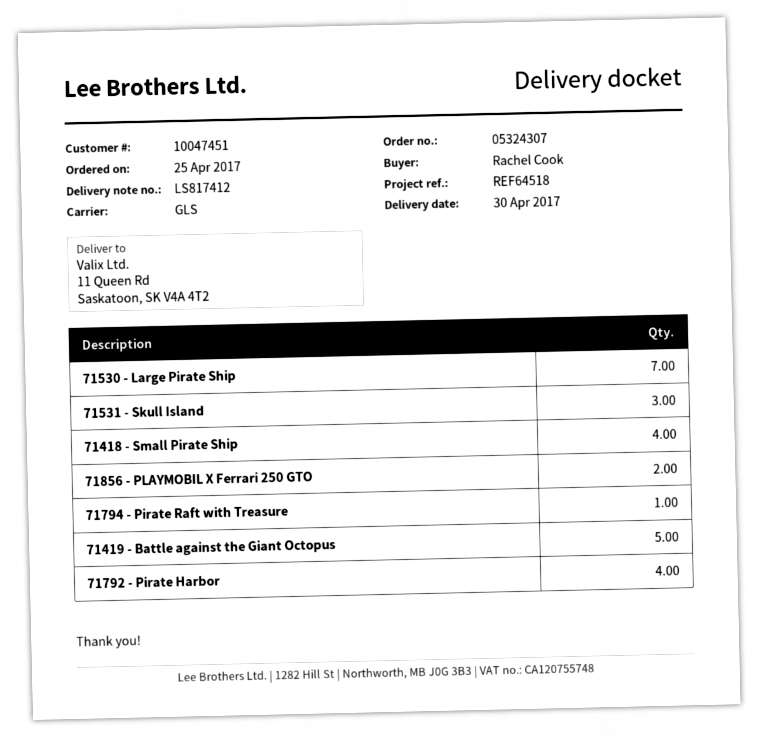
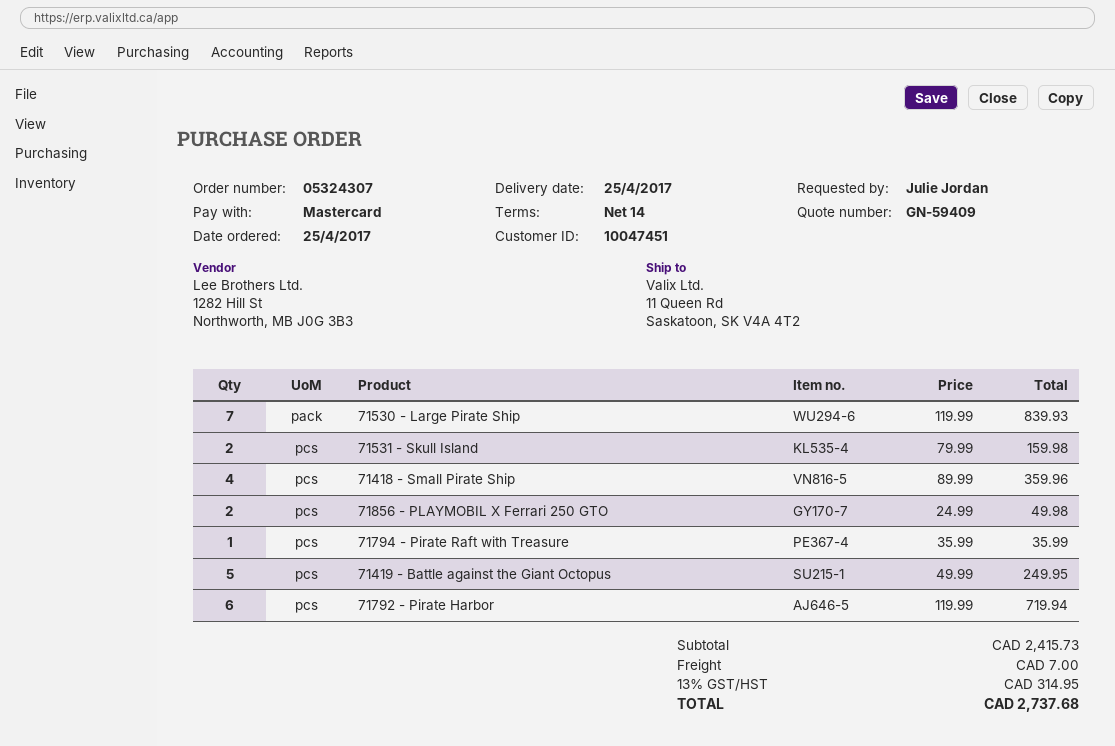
delivery date: 2017-04-30 -> 2017-04-25
ordered by: Rachel Cook -> Julie Jordan
71531 - Skull Island: 3 -> 2
71792 - Pirate Harbor: 4 -> 6

